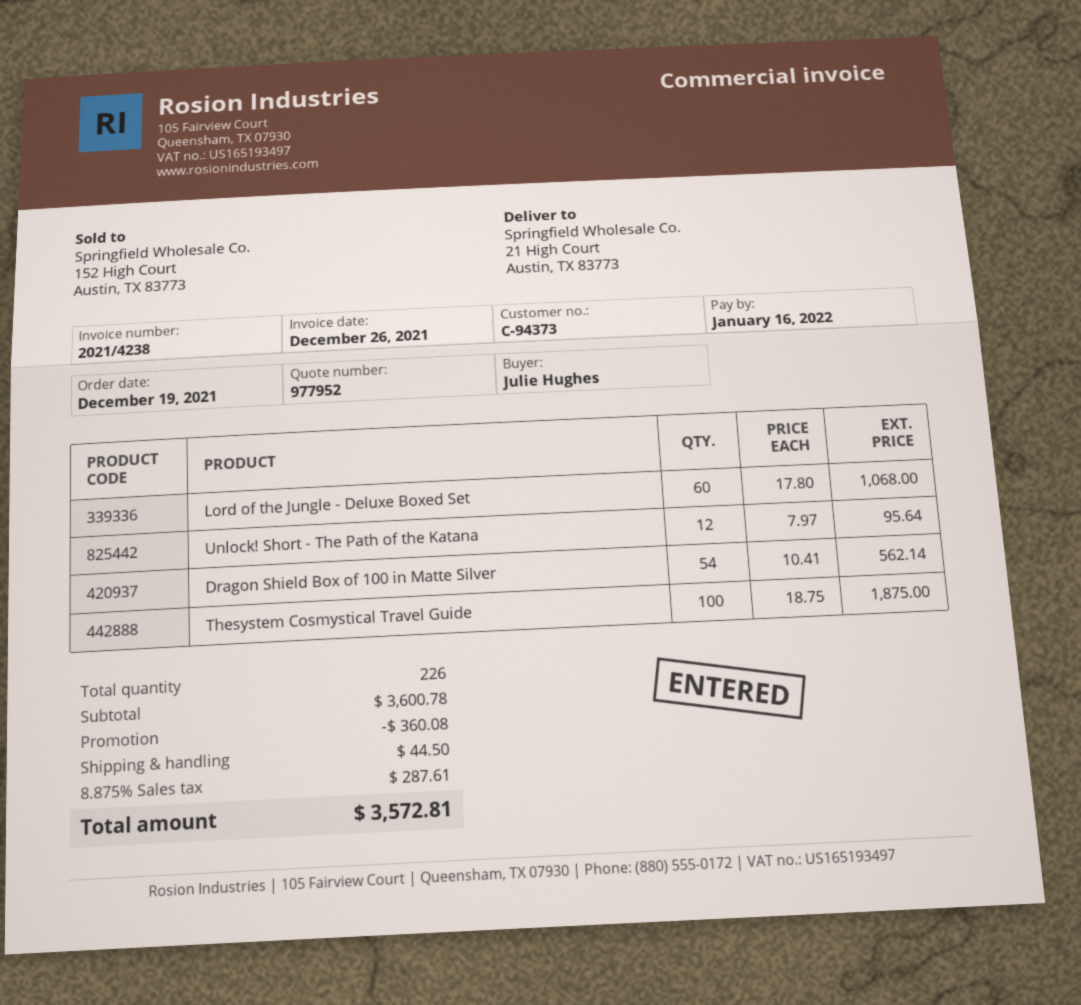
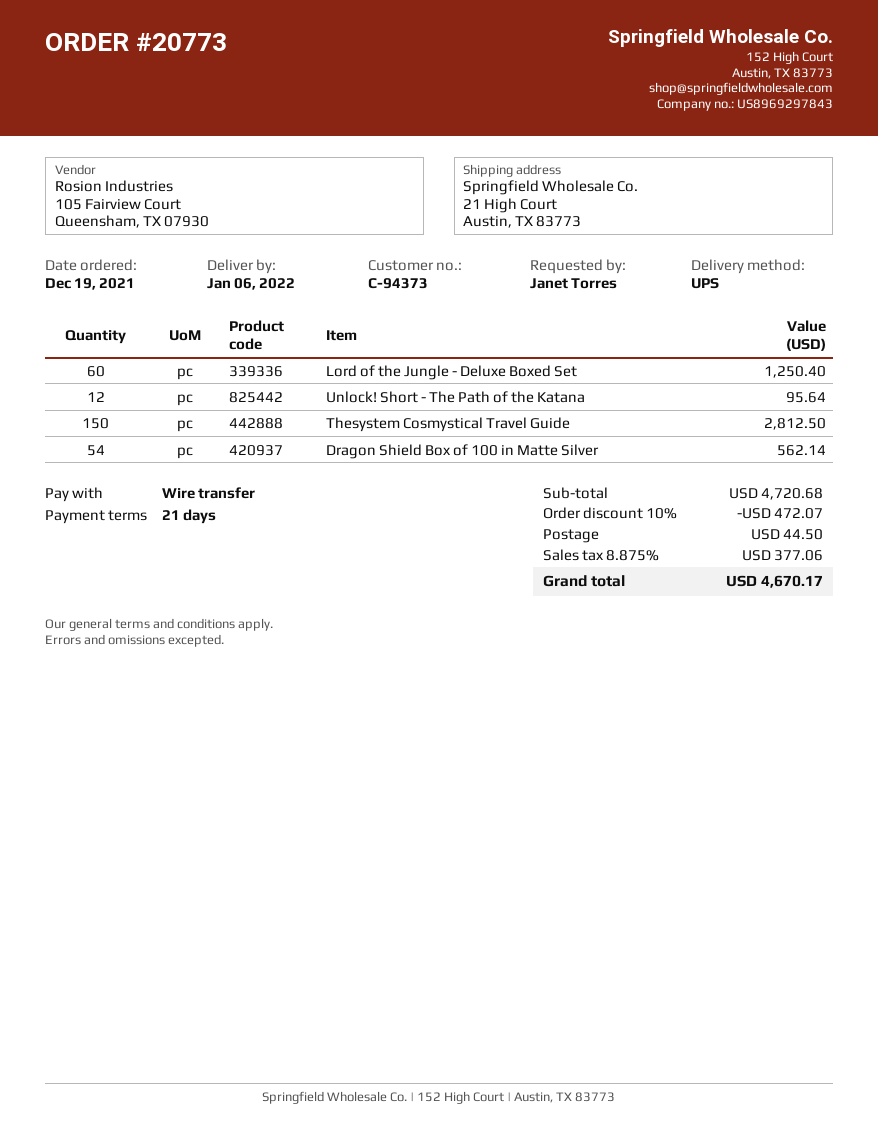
ordered by: Julie Hughes -> Janet Torres
Lord of the Jungle - Deluxe Boxed Set: 60 for 1068.00 -> 60 for 1250.40
Thesystem Cosmystical Travel Guide: 100 for 1875.00 -> 150 for 2812.50
subtotal: 3600.78 -> 4720.68
discount: 360.08 -> 472.07
tax: 8.875% = 287.61 -> 8.875% = 377.06
total: 3572.81 -> 4670.17

